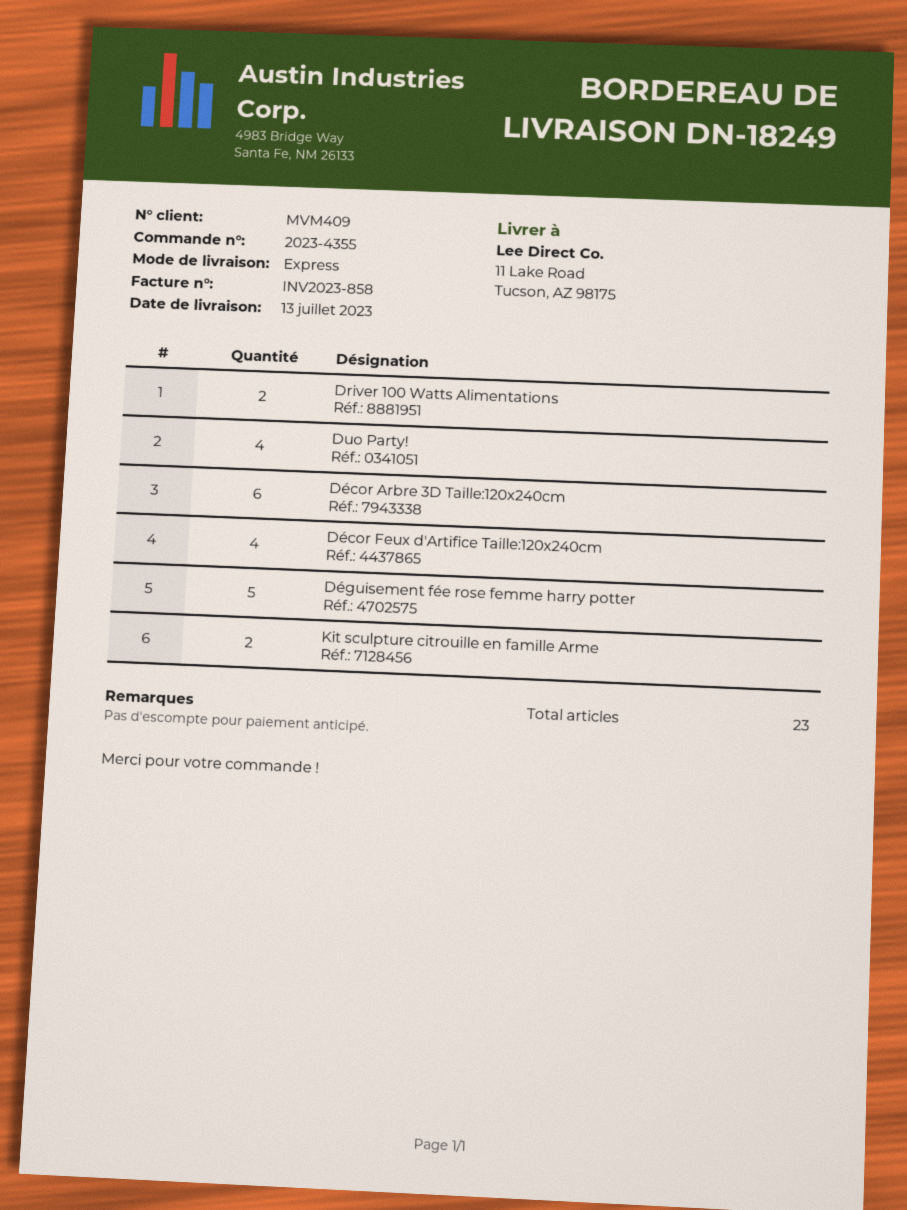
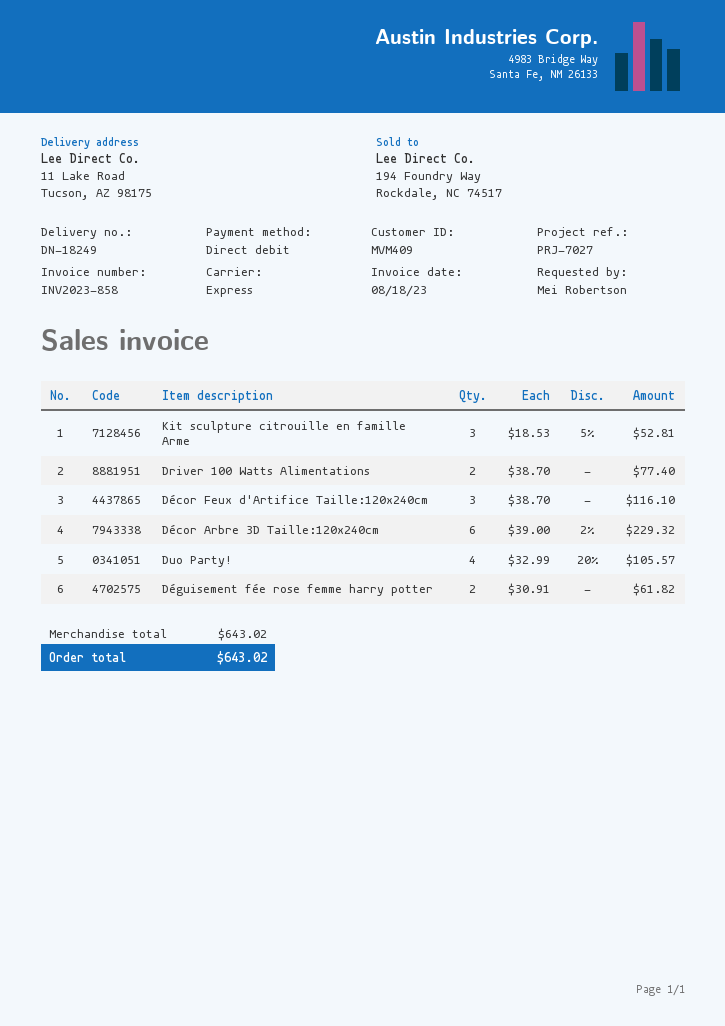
Décor Feux d'Artifice Taille:120x240cm: 4 -> 3
Déguisement fée rose femme harry potter: 5 -> 2
Kit sculpture citrouille en famille Arme: 2 -> 3

